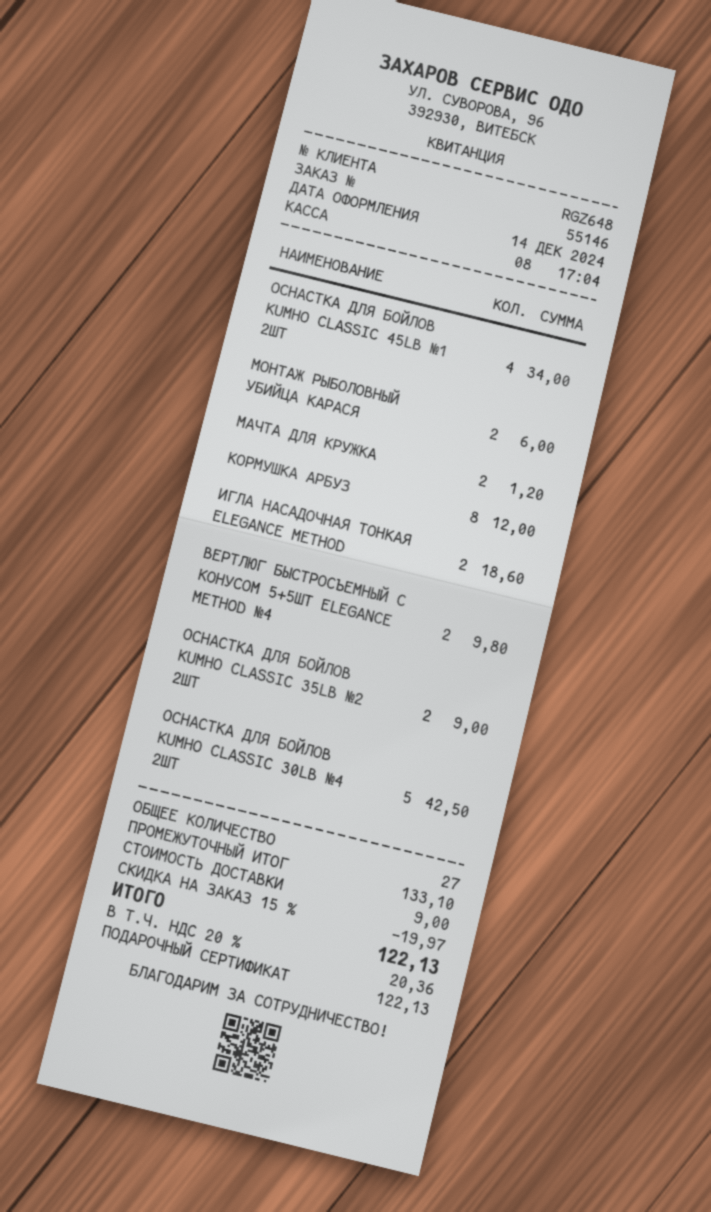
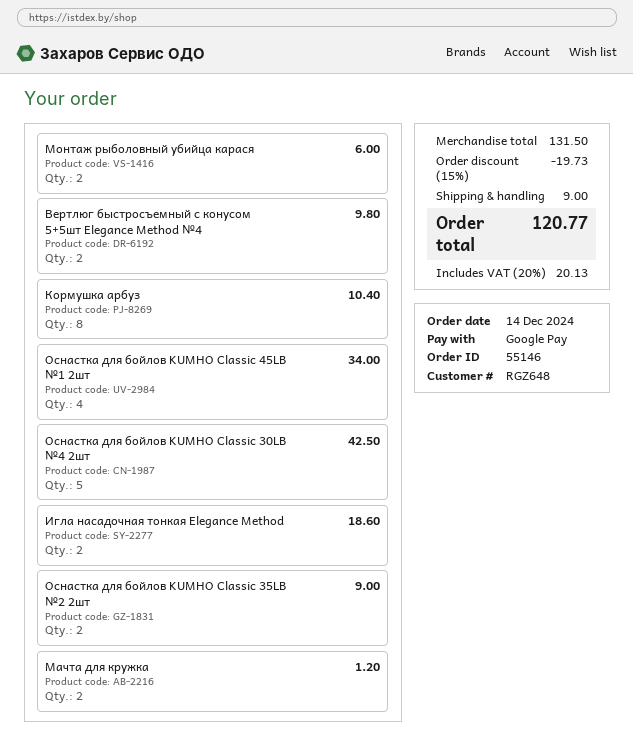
payment method: gift card -> Google Pay
КОРМУШКА АРБУЗ: 8 for 12.00 -> 8 for 10.40
subtotal: 133.10 -> 131.50
discount: 15% = 19.97 -> 15% = 19.73
tax: 20% = 20.36 -> 20% = 20.13
total: 122.13 -> 120.77

